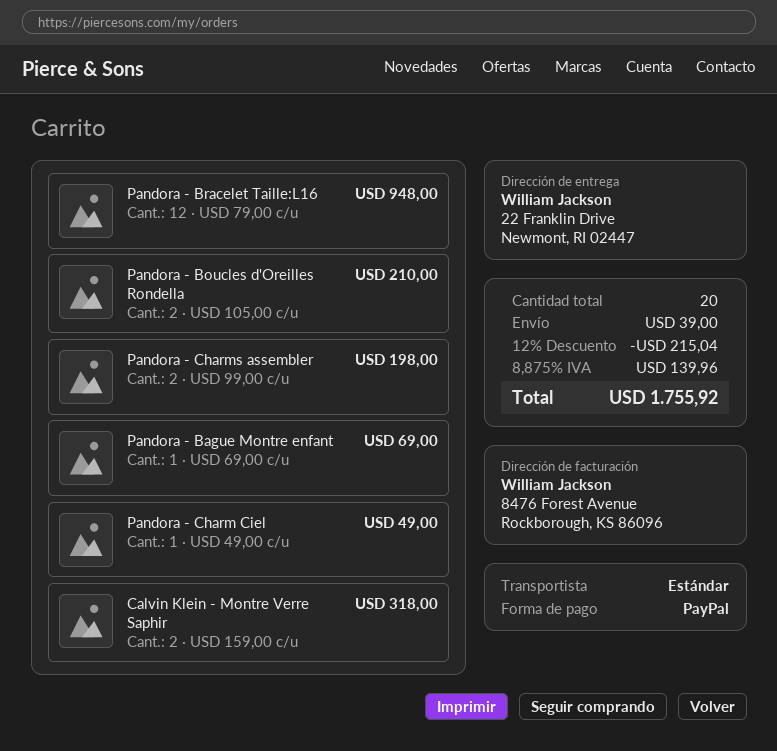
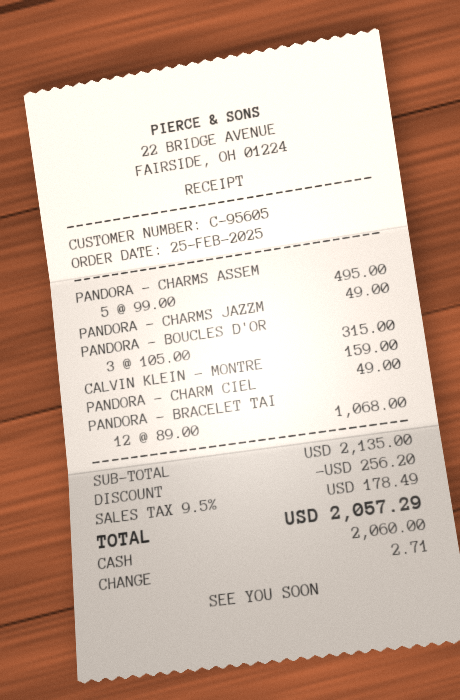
payment method: PayPal -> cash
Pandora - Bracelet Taille:L16: 12 x 79.00 = 948.00 -> 12 x 89.00 = 1068.00
Pandora - Boucles d'Oreilles Rondella: 2 x 105.00 = 210.00 -> 3 x 105.00 = 315.00
Pandora - Charms assembler: 2 x 99.00 = 198.00 -> 5 x 99.00 = 495.00
Pandora - Bague Montre enfant: 1 x 69.00 = 69.00 -> none
Calvin Klein - Montre Verre Saphir: 2 x 159.00 = 318.00 -> 1 x 159.00 = 159.00
PANDORA - CHARMS JAZZM: none -> 1 x 49.00 = 49.00
discount: 215.04 -> 256.20
shipping: 39.00 -> none
tax: 8.875% = 139.96 -> 9.5% = 178.49
total: 1755.92 -> 2057.29

